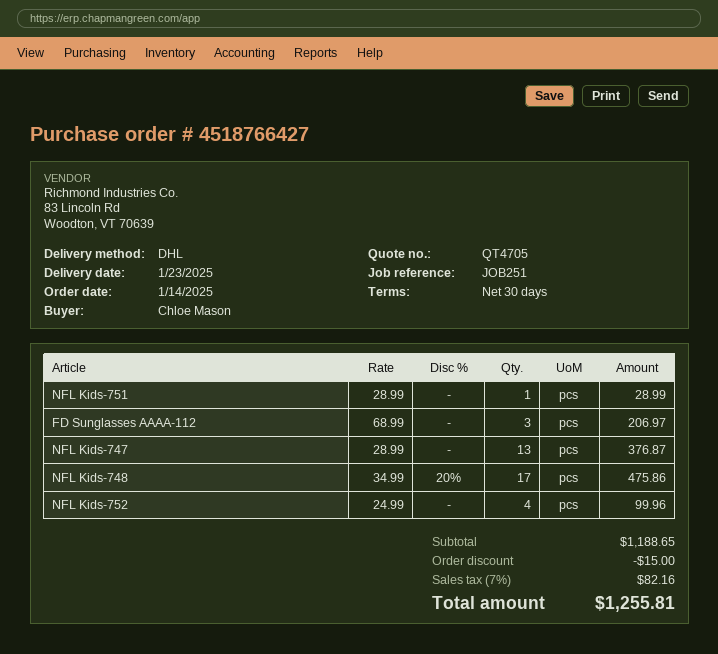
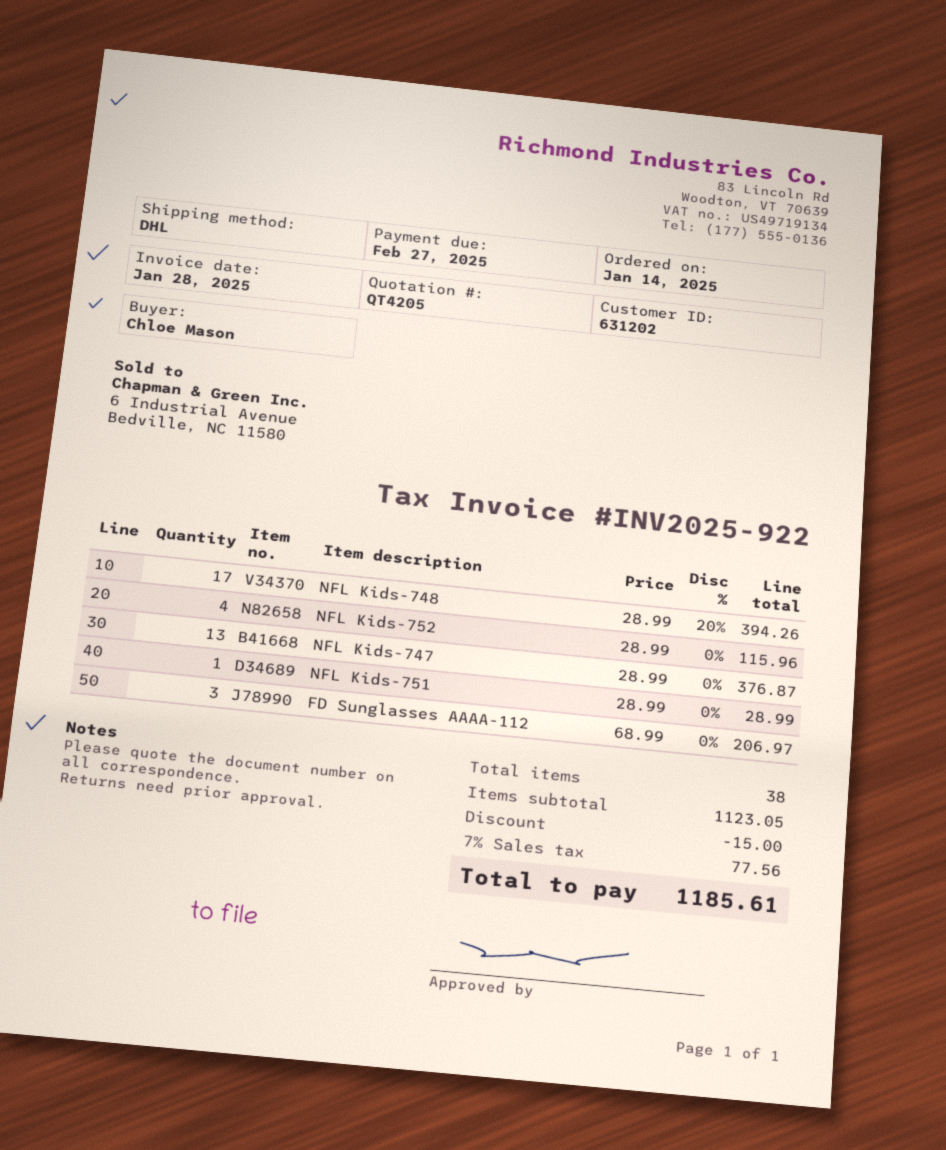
quote number: QT4705 -> QT4205
NFL Kids-748: 17 x 34.99 - 20% = 475.86 -> 17 x 28.99 - 20% = 394.26
NFL Kids-752: 4 x 24.99 = 99.96 -> 4 x 28.99 = 115.96
subtotal: 1188.65 -> 1123.05
tax: 7% = 82.16 -> 7% = 77.56
total: 1255.81 -> 1185.61

